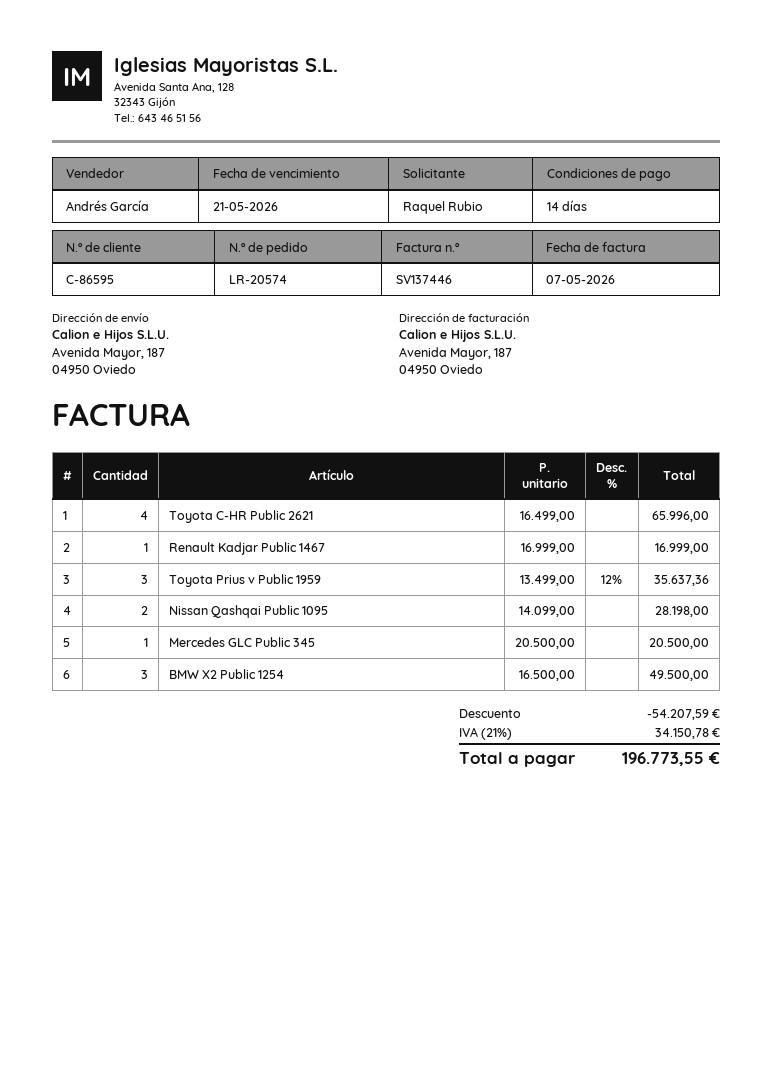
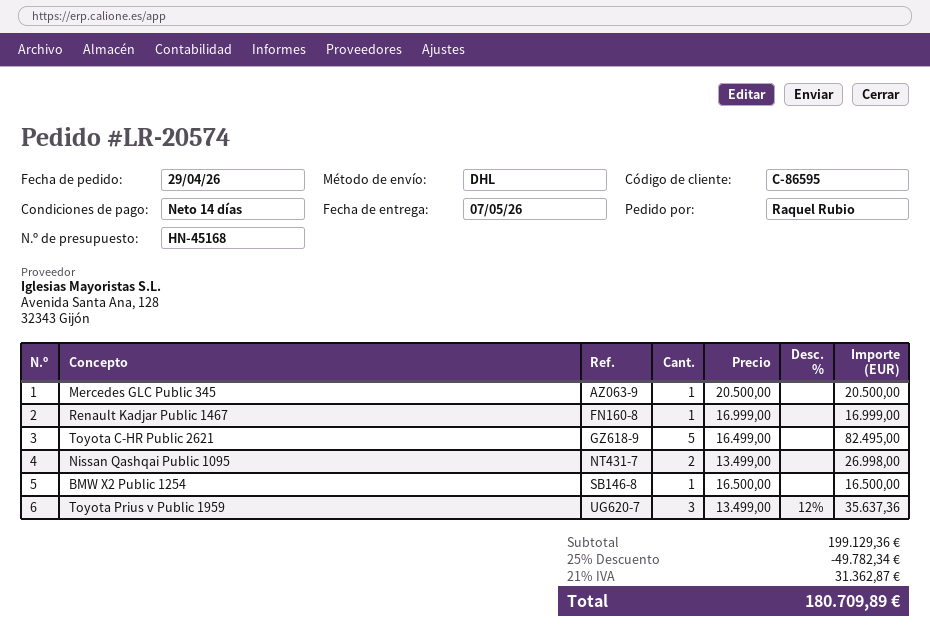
Toyota C-HR Public 2621: 4 x 16499.00 = 65996.00 -> 5 x 16499.00 = 82495.00
Nissan Qashqai Public 1095: 2 x 14099.00 = 28198.00 -> 2 x 13499.00 = 26998.00
BMW X2 Public 1254: 3 x 16500.00 = 49500.00 -> 1 x 16500.00 = 16500.00
discount: 54207.59 -> 49782.34
tax: 21% = 34150.78 -> 21% = 31362.87
total: 196773.55 -> 180709.89

